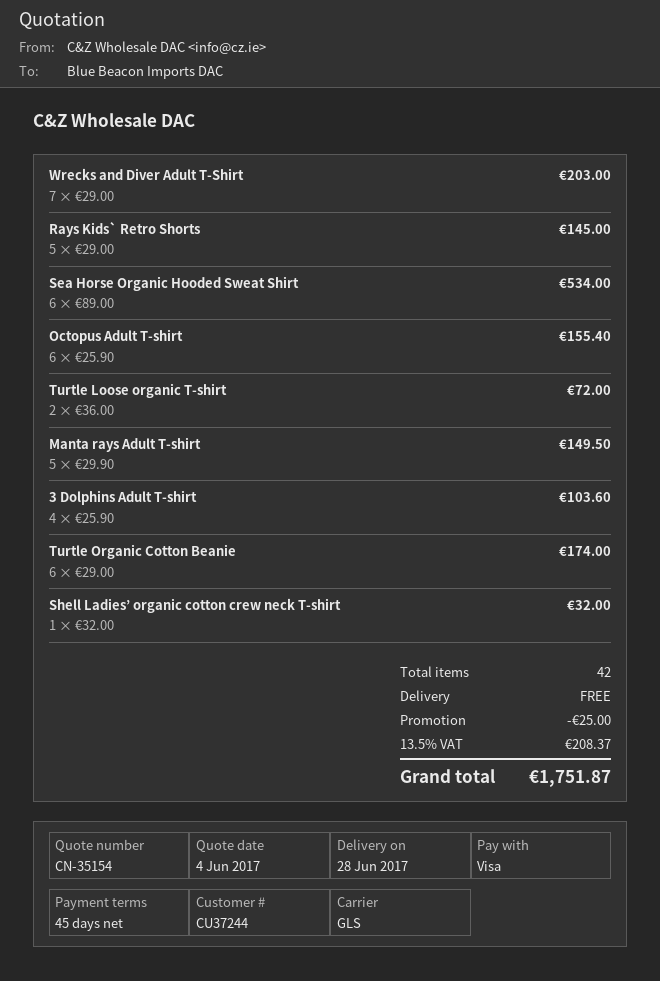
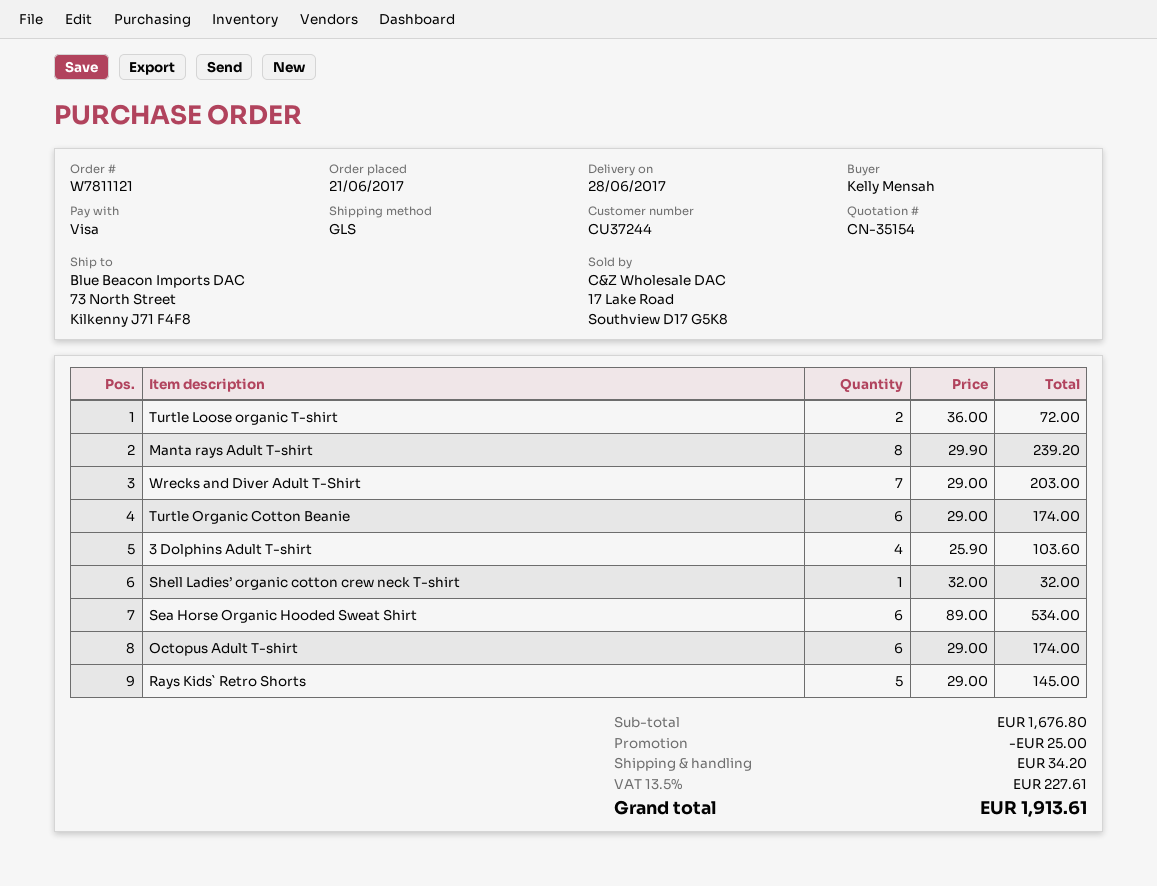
Octopus Adult T-shirt: 6 x 25.90 = 155.40 -> 6 x 29.00 = 174.00
Manta rays Adult T-shirt: 5 x 29.90 = 149.50 -> 8 x 29.90 = 239.20
shipping: 0.00 -> 34.20
tax: 13.5% = 208.37 -> 13.5% = 227.61
total: 1751.87 -> 1913.61

